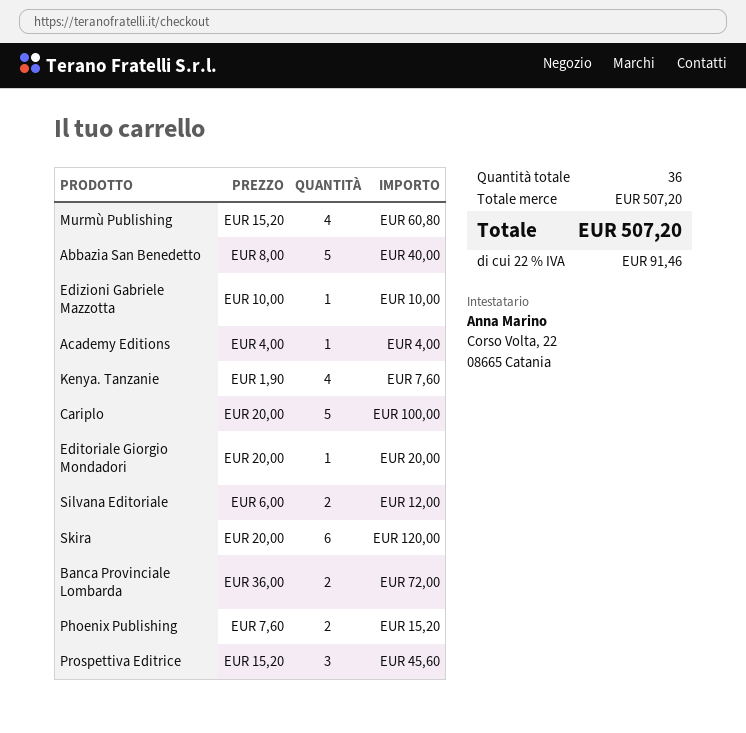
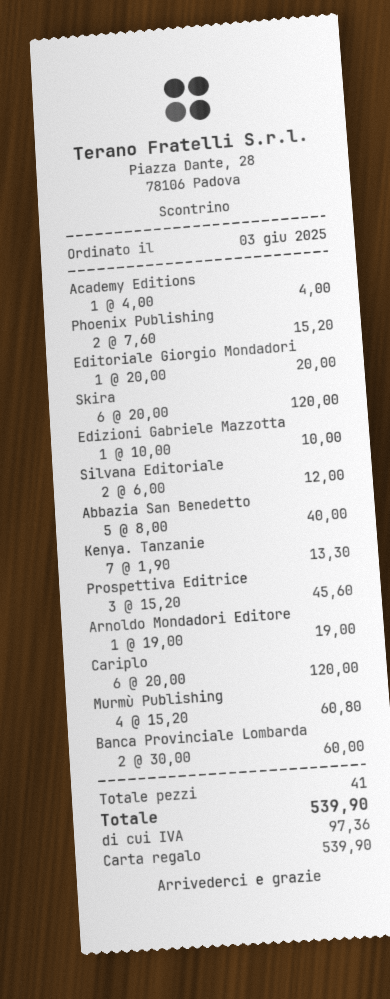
Kenya. Tanzanie: 4 x 1.90 = 7.60 -> 7 x 1.90 = 13.30
Cariplo: 5 x 20.00 = 100.00 -> 6 x 20.00 = 120.00
Banca Provinciale Lombarda: 2 x 36.00 = 72.00 -> 2 x 30.00 = 60.00
Arnoldo Mondadori Editore: none -> 1 x 19.00 = 19.00
total quantity: 36 -> 41
tax: 91.46 -> 97.36
total: 507.20 -> 539.90

